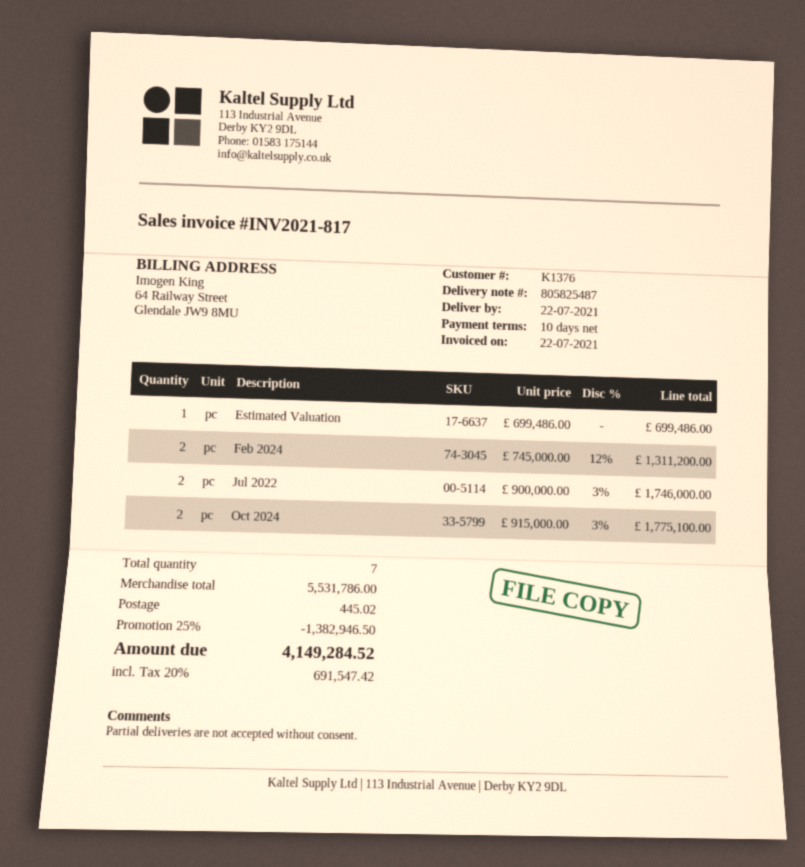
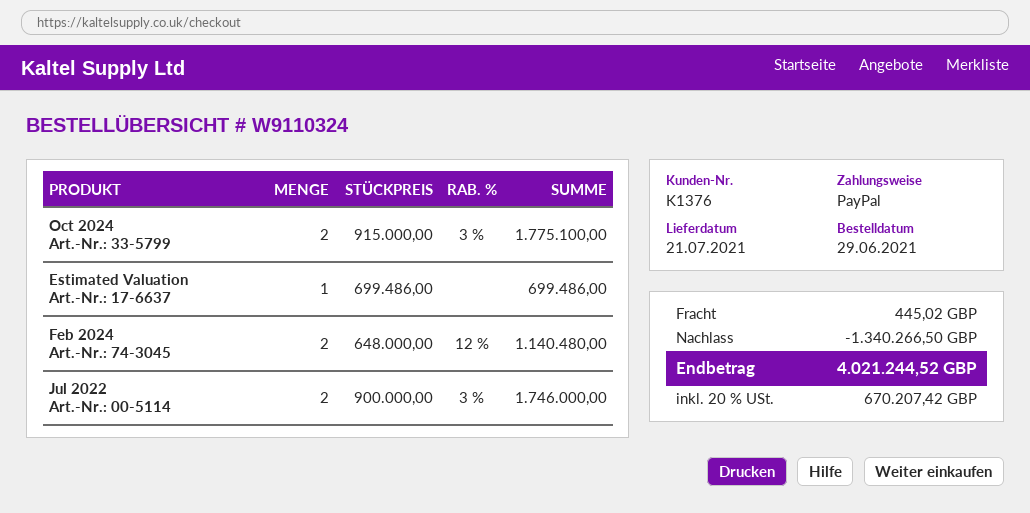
delivery date: 2021-07-22 -> 2021-07-21
Feb 2024: 2 x 745000.00 - 12% = 1311200.00 -> 2 x 648000.00 - 12% = 1140480.00
discount: 1382946.50 -> 1340266.50
tax: 20% = 691547.42 -> 20% = 670207.42
total: 4149284.52 -> 4021244.52

